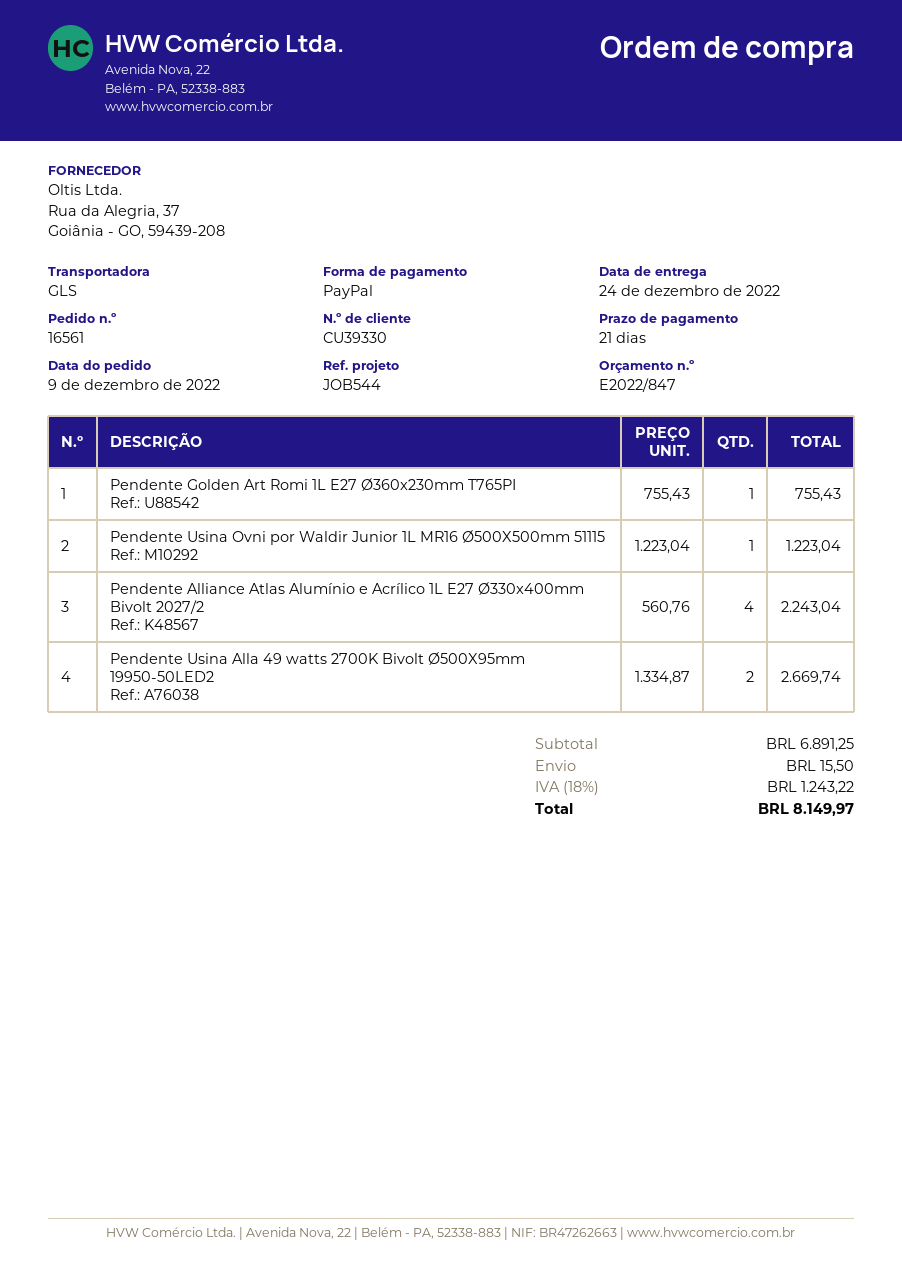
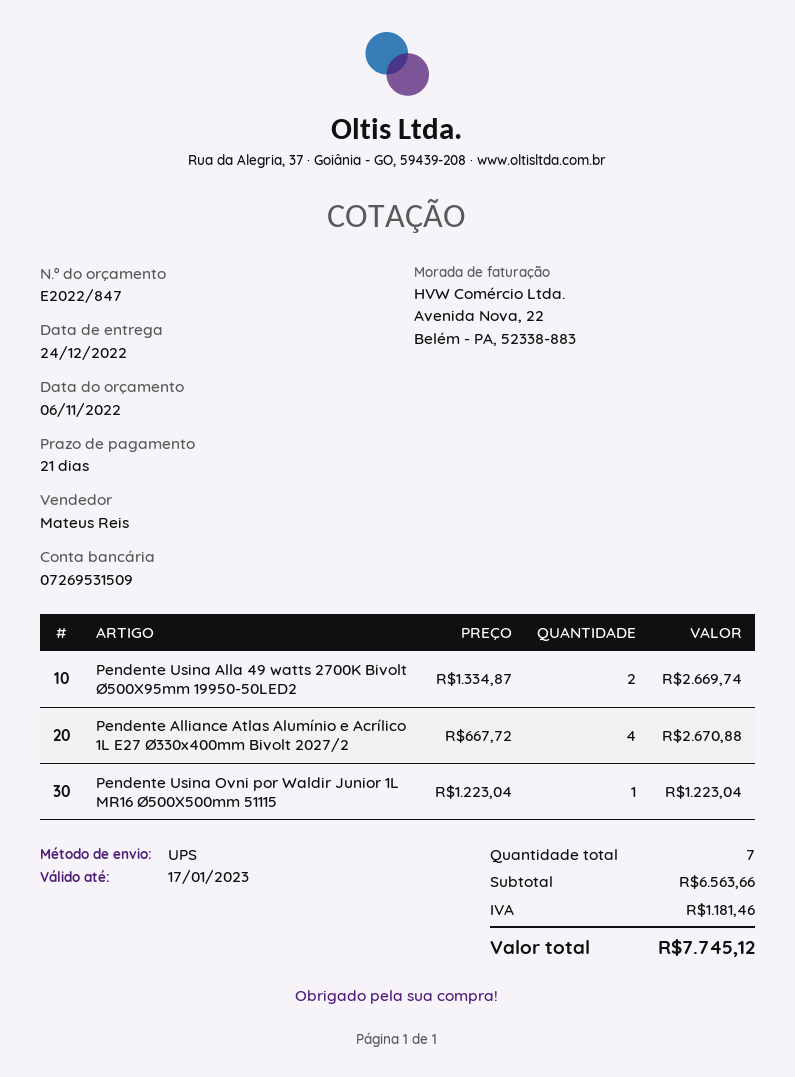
shipping method: GLS -> UPS
Pendente Golden Art Romi 1L E27 Ø360x230mm T765PI: 1 x 755.43 = 755.43 -> none
Pendente Alliance Atlas Alumínio e Acrílico 1L E27 Ø330x400mm Bivolt 2027/2: 4 x 560.76 = 2243.04 -> 4 x 667.72 = 2670.88
subtotal: 6891.25 -> 6563.66
shipping: 15.50 -> none
tax: 1243.22 -> 1181.46
total: 8149.97 -> 7745.12

